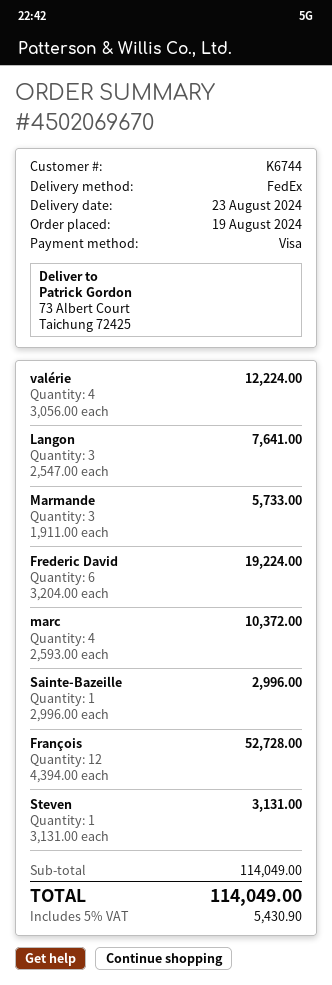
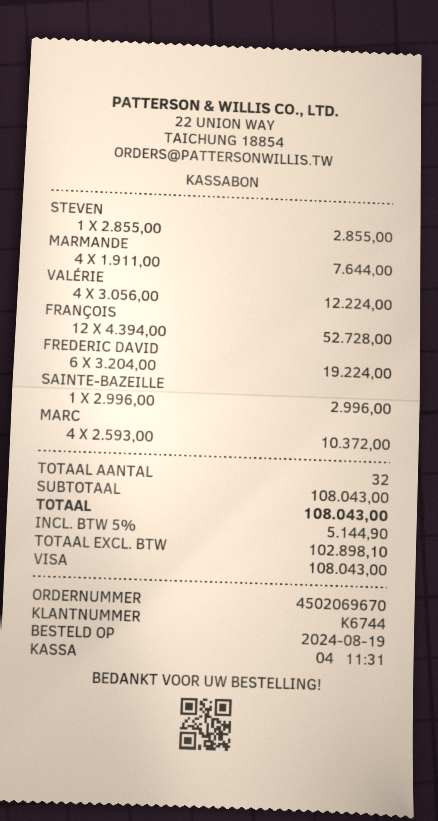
Langon: 3 x 2547.00 = 7641.00 -> none
Marmande: 3 x 1911.00 = 5733.00 -> 4 x 1911.00 = 7644.00
Steven: 1 x 3131.00 = 3131.00 -> 1 x 2855.00 = 2855.00
subtotal: 114049.00 -> 108043.00
tax: 5% = 5430.90 -> 5% = 5144.90
total: 114049.00 -> 108043.00

